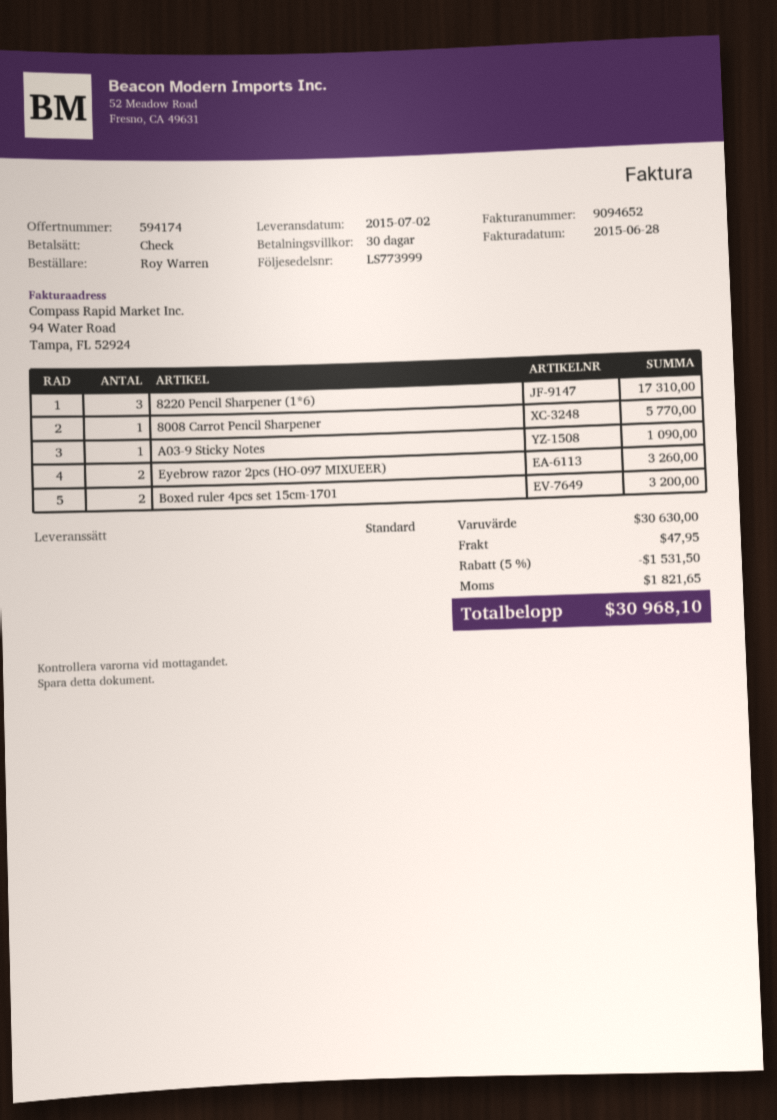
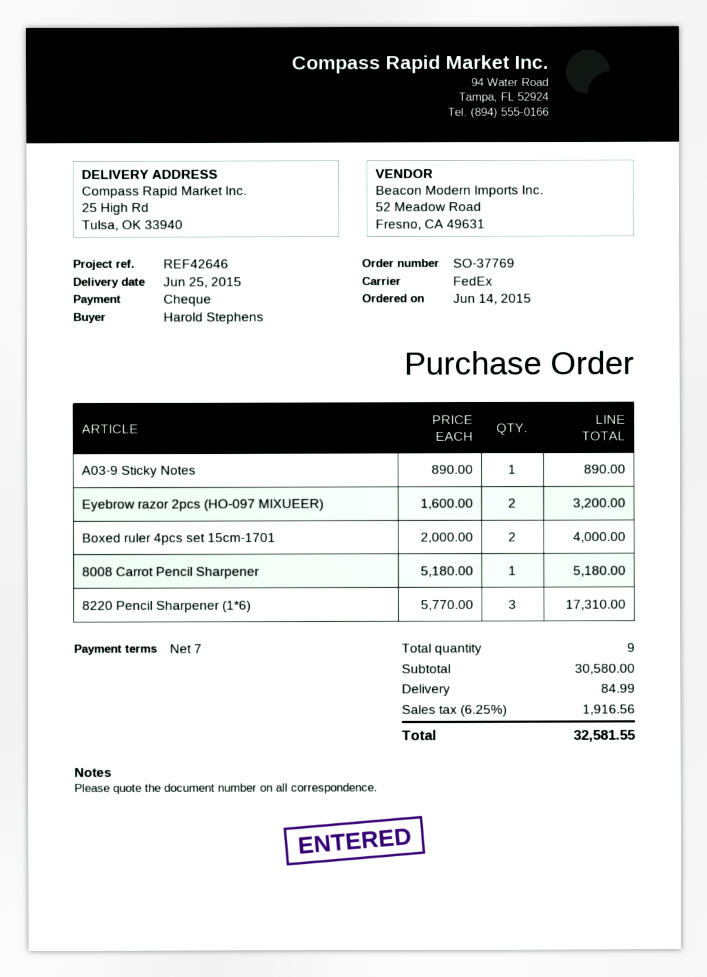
delivery date: 2015-07-02 -> 2015-06-25
payment terms: 30 days -> 7 days
ordered by: Roy Warren -> Harold Stephens
shipping method: standard -> FedEx
8008 Carrot Pencil Sharpener: 1 for 5770.00 -> 1 for 5180.00
A03-9 Sticky Notes: 1 for 1090.00 -> 1 for 890.00
Eyebrow razor 2pcs (HO-097 MIXUEER): 2 for 3260.00 -> 2 for 3200.00
Boxed ruler 4pcs set 15cm-1701: 2 for 3200.00 -> 2 for 4000.00
subtotal: 30630.00 -> 30580.00
discount: 5% = 1531.50 -> none
shipping: 47.95 -> 84.99
tax: 1821.65 -> 1916.56
total: 30968.10 -> 32581.55

